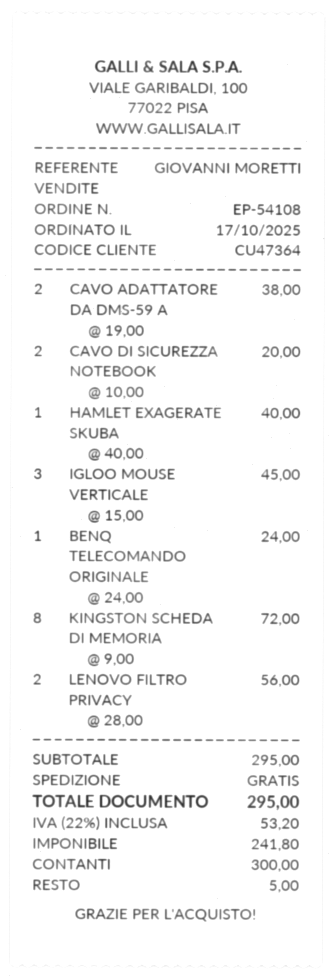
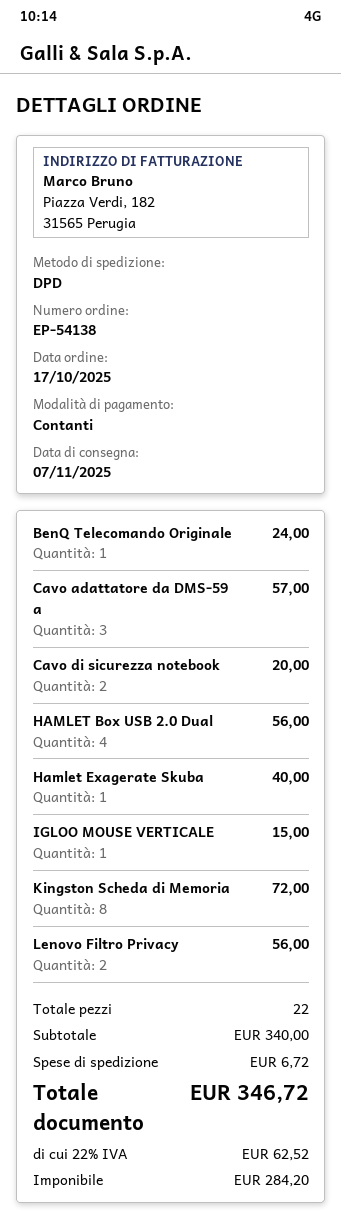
order number: EP-54108 -> EP-54138
CAVO ADATTATORE DA DMS-59 A: 2 for 38.00 -> 3 for 57.00
IGLOO MOUSE VERTICALE: 3 for 45.00 -> 1 for 15.00
HAMLET Box USB 2.0 Dual: none -> 4 for 56.00
subtotal: 295.00 -> 340.00
shipping: 0.00 -> 6.72
net: 241.80 -> 284.20
tax: 22% = 53.20 -> 22% = 62.52
total: 295.00 -> 346.72

